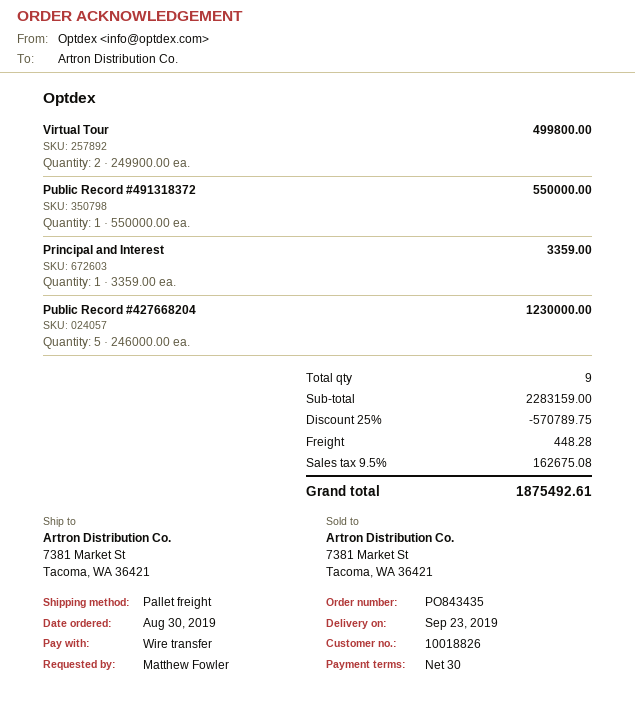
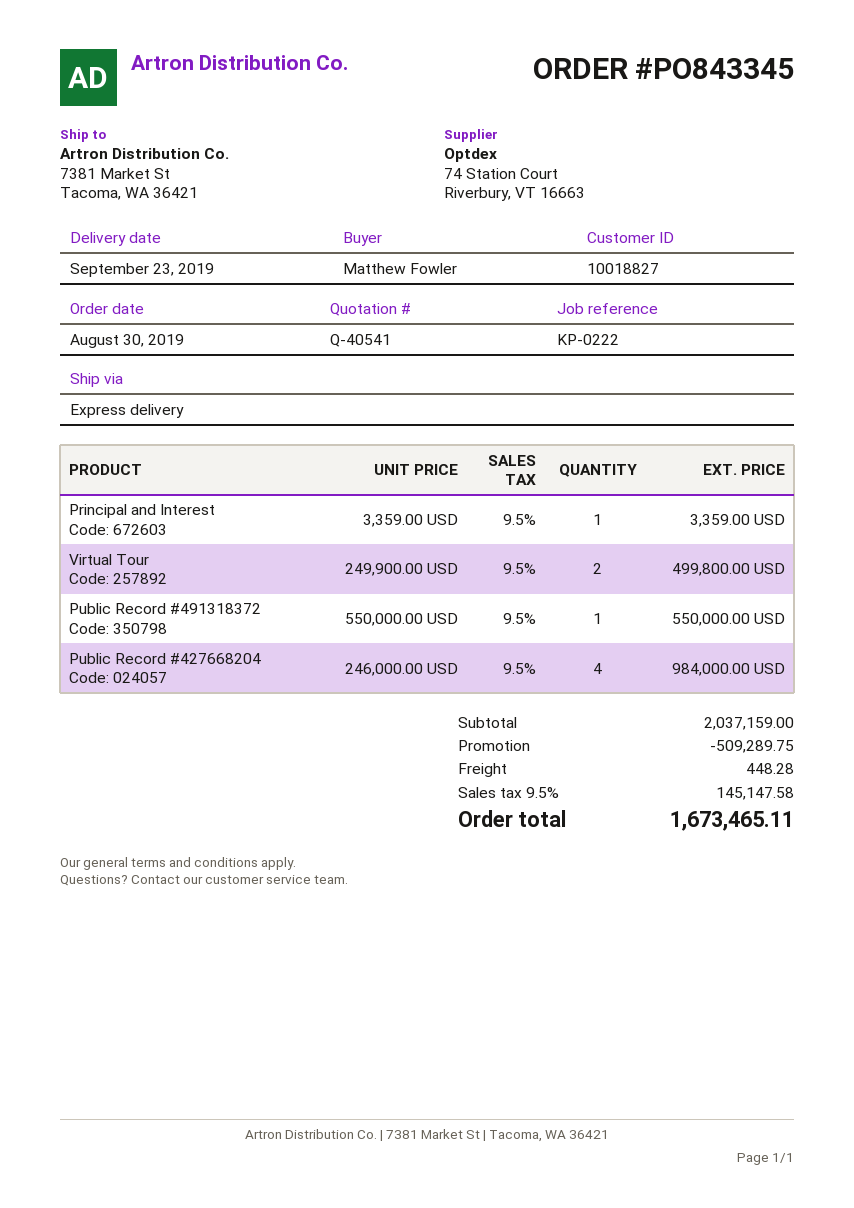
order number: PO843435 -> PO843345
customer number: 10018826 -> 10018827
shipping method: pallet freight -> express
Public Record #427668204: 5 x 246000.00 = 1230000.00 -> 4 x 246000.00 = 984000.00
subtotal: 2283159.00 -> 2037159.00
discount: 570789.75 -> 509289.75
tax: 9.5% = 162675.08 -> 9.5% = 145147.58
total: 1875492.61 -> 1673465.11

